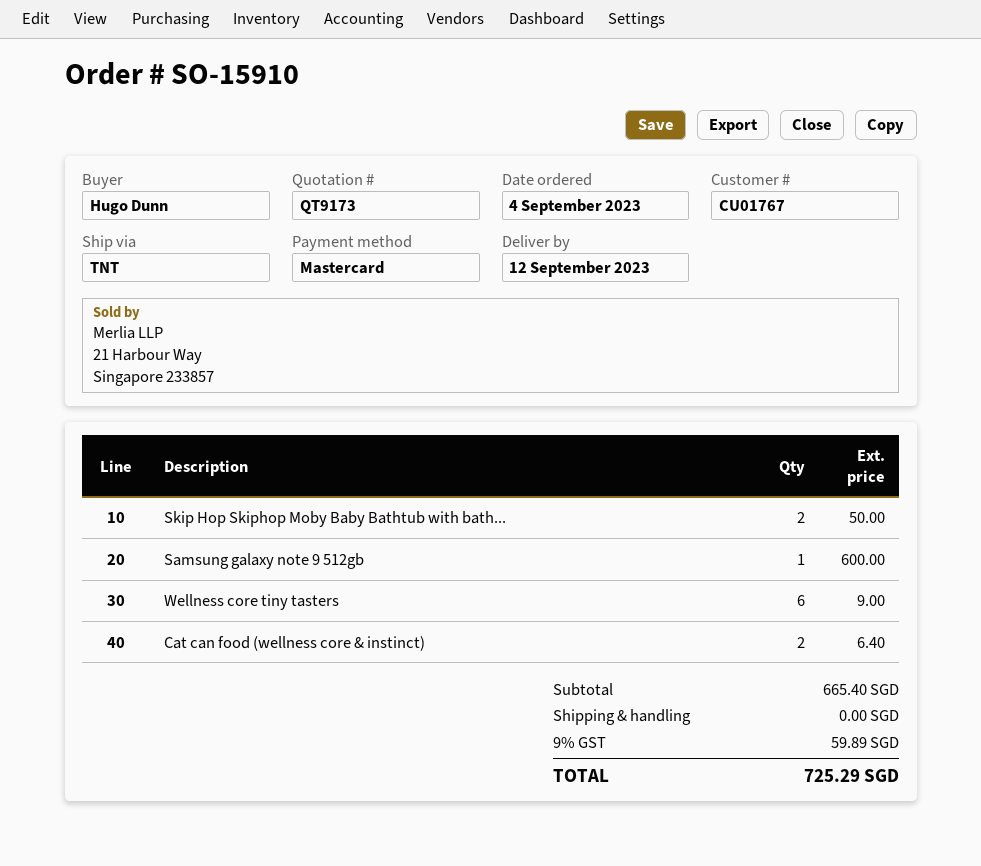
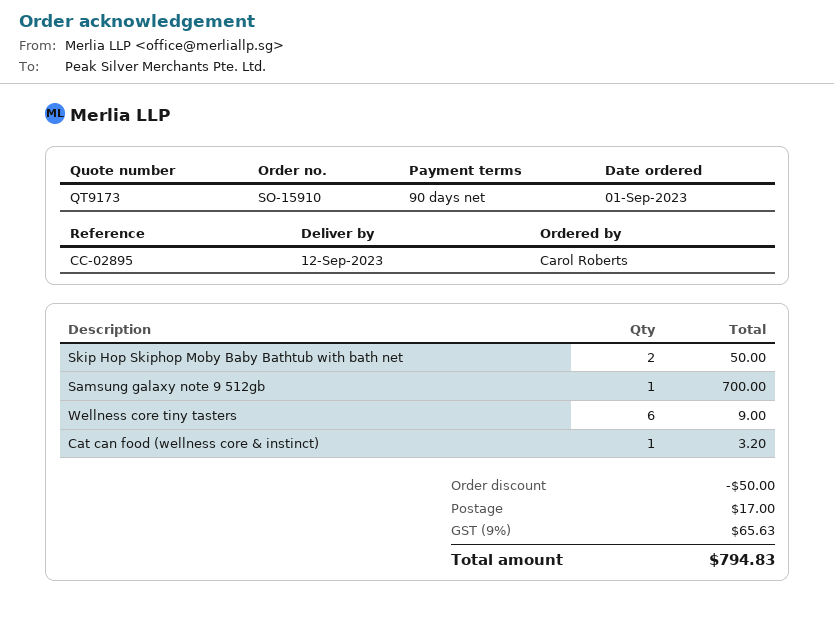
order date: 2023-09-04 -> 2023-09-01
ordered by: Hugo Dunn -> Carol Roberts
Samsung galaxy note 9 512gb: 1 for 600.00 -> 1 for 700.00
Cat can food (wellness core & instinct): 2 for 6.40 -> 1 for 3.20
discount: none -> 50.00
shipping: 0.00 -> 17.00
tax: 9% = 59.89 -> 9% = 65.63
total: 725.29 -> 794.83

